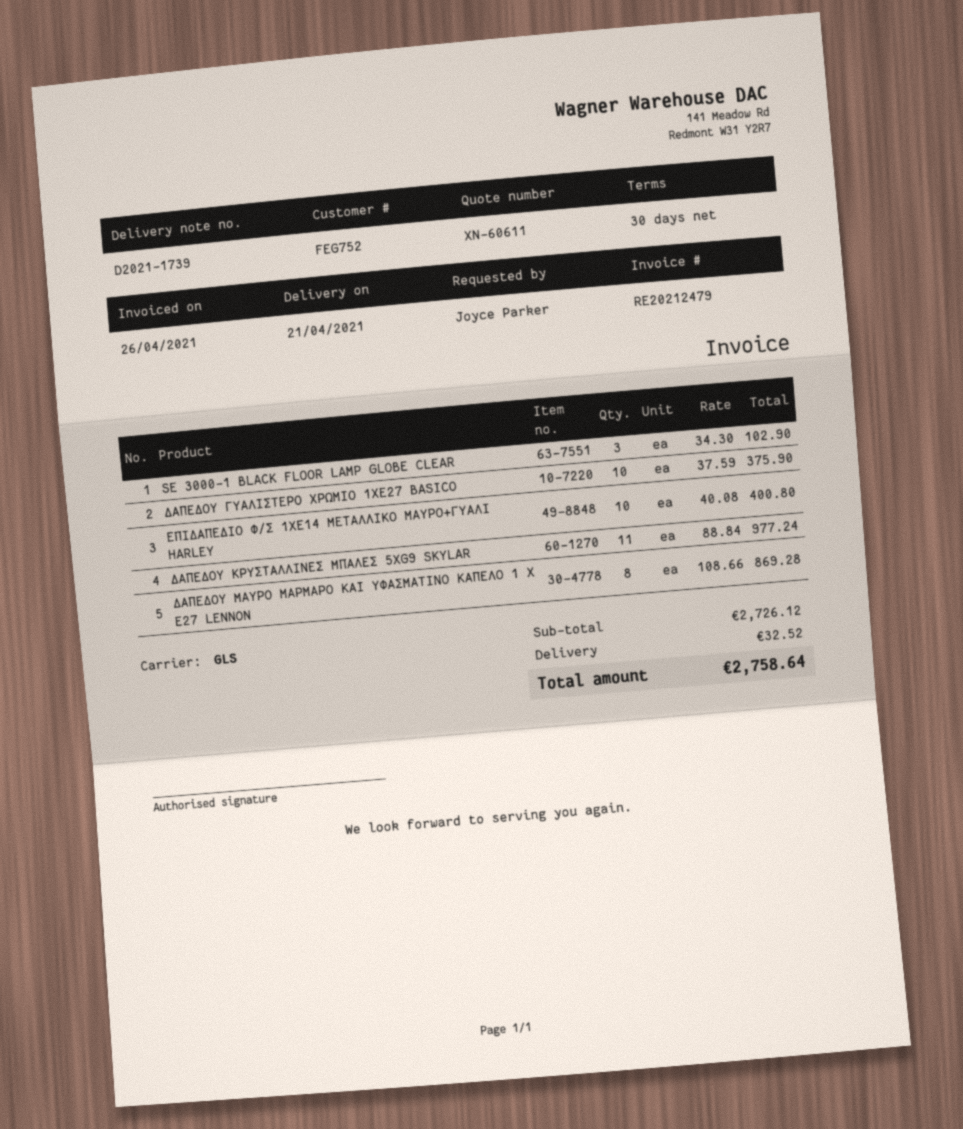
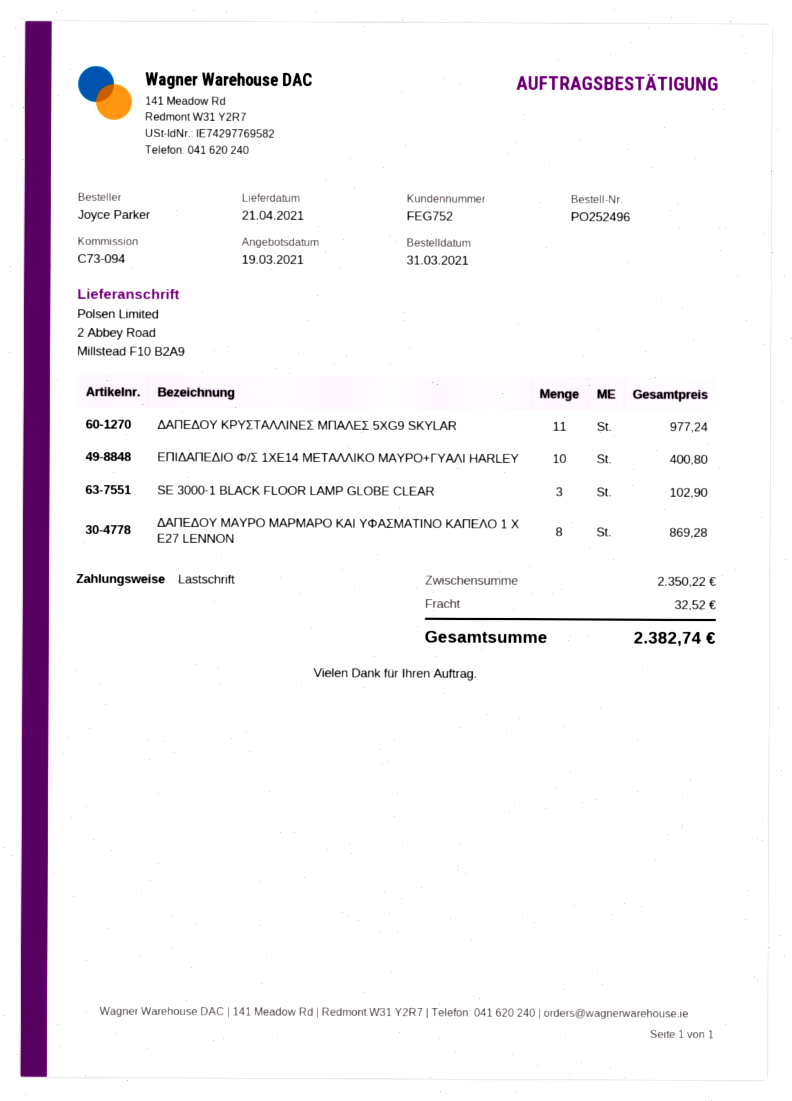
ΔΑΠΕΔΟΥ ΓΥΑΛΙΣΤΕΡΟ ΧΡΩΜΙΟ 1ΧE27 BASICO: 10 for 375.90 -> none
subtotal: 2726.12 -> 2350.22
total: 2758.64 -> 2382.74

